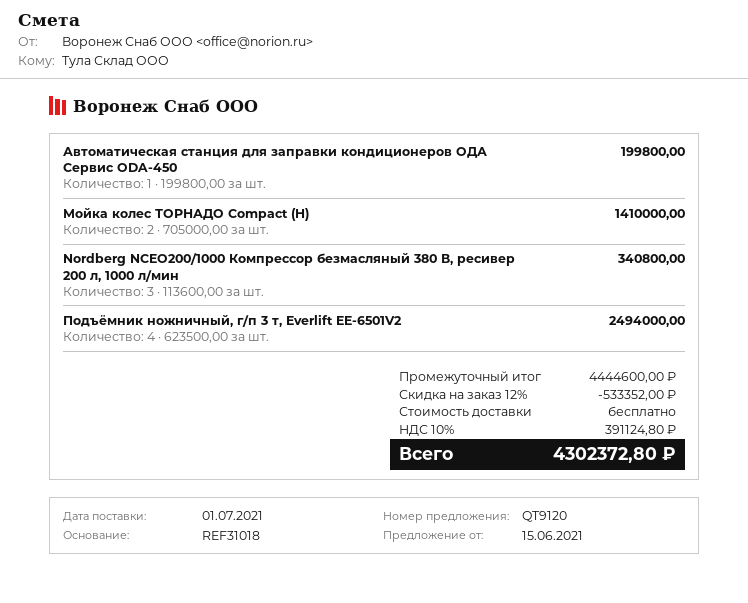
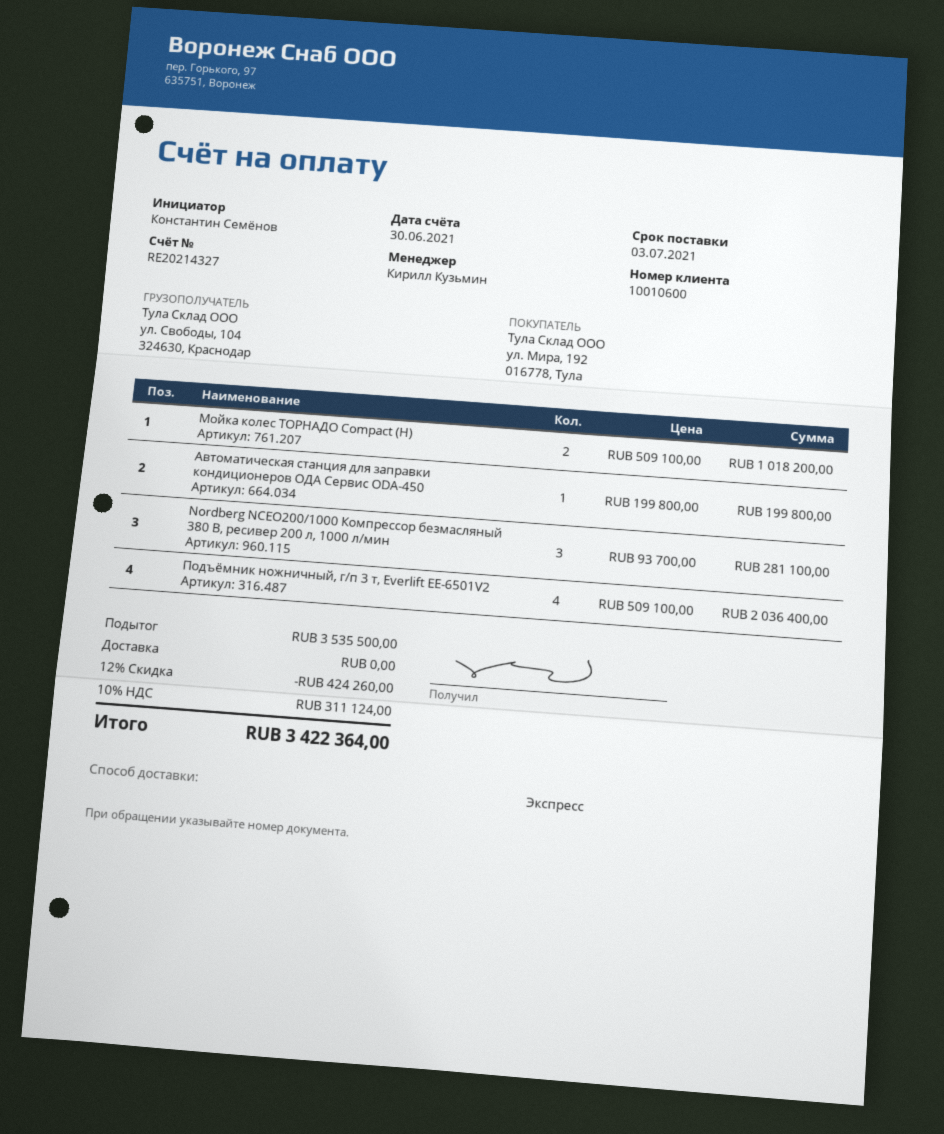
delivery date: 2021-07-01 -> 2021-07-03
Мойка колес ТОРНАДО Compact (H): 2 x 705000.00 = 1410000.00 -> 2 x 509100.00 = 1018200.00
Nordberg NCEO200/1000 Компрессор безмасляный 380 В, ресивер 200 л, 1000 л/мин: 3 x 113600.00 = 340800.00 -> 3 x 93700.00 = 281100.00
Подъёмник ножничный, г/п 3 т, Everlift EE-6501V2: 4 x 623500.00 = 2494000.00 -> 4 x 509100.00 = 2036400.00
subtotal: 4444600.00 -> 3535500.00
discount: 12% = 533352.00 -> 12% = 424260.00
tax: 10% = 391124.80 -> 10% = 311124.00
total: 4302372.80 -> 3422364.00

